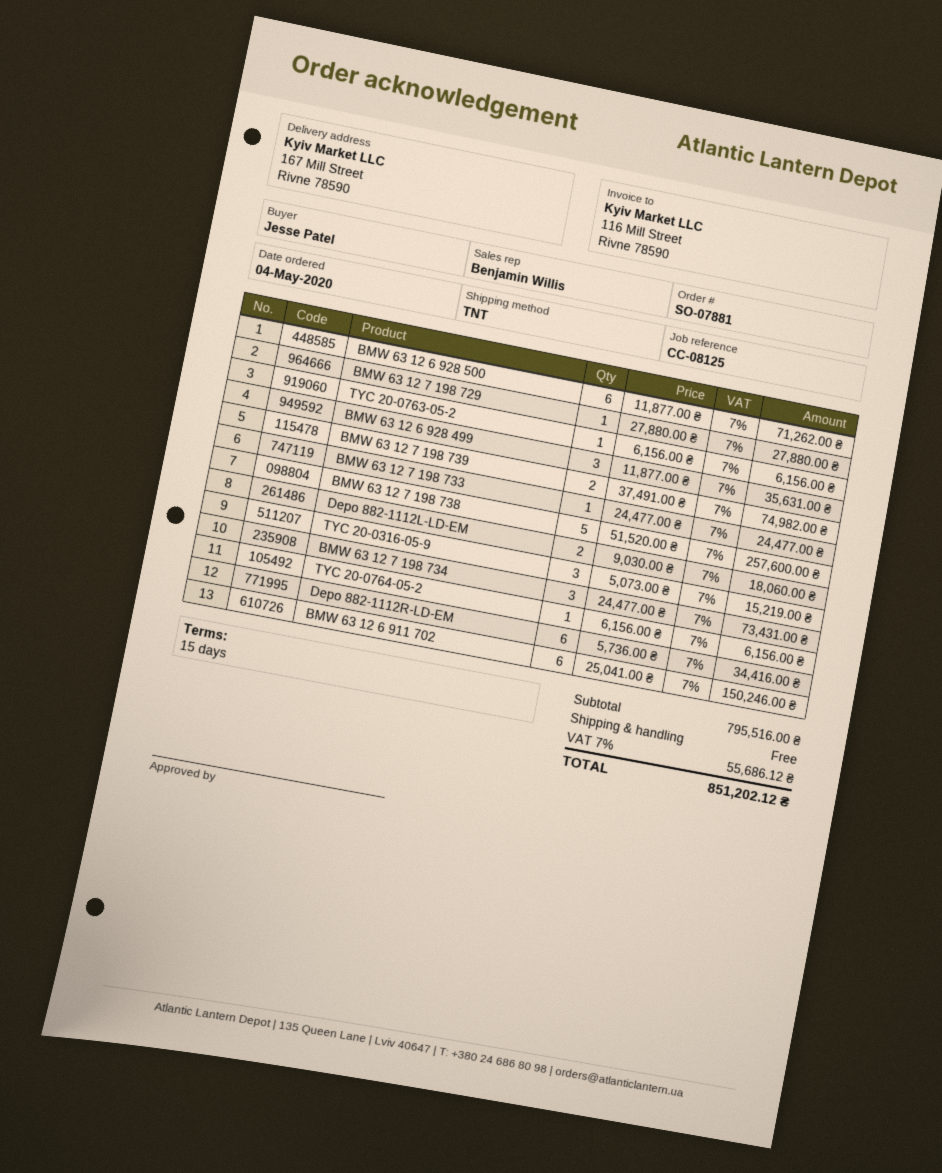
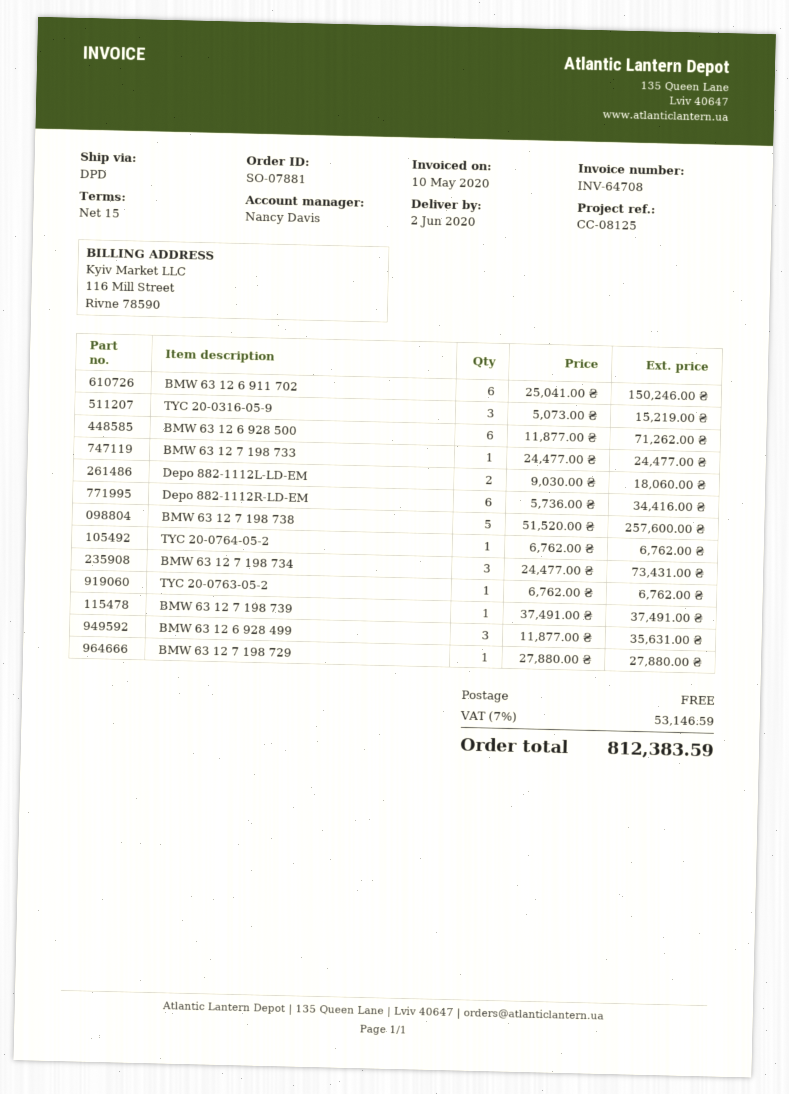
sales rep: Benjamin Willis -> Nancy Davis
shipping method: TNT -> DPD
TYC 20-0763-05-2: 1 x 6156.00 = 6156.00 -> 1 x 6762.00 = 6762.00
BMW 63 12 7 198 739: 2 x 37491.00 = 74982.00 -> 1 x 37491.00 = 37491.00
TYC 20-0764-05-2: 1 x 6156.00 = 6156.00 -> 1 x 6762.00 = 6762.00
tax: 7% = 55686.12 -> 7% = 53146.59
total: 851202.12 -> 812383.59

